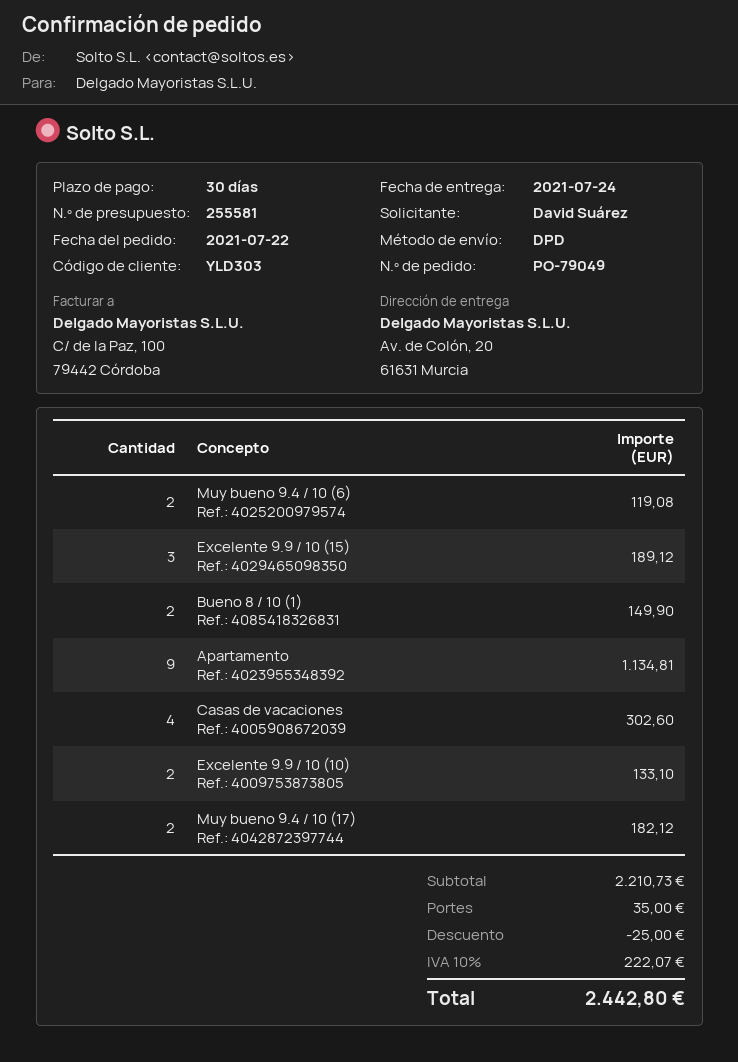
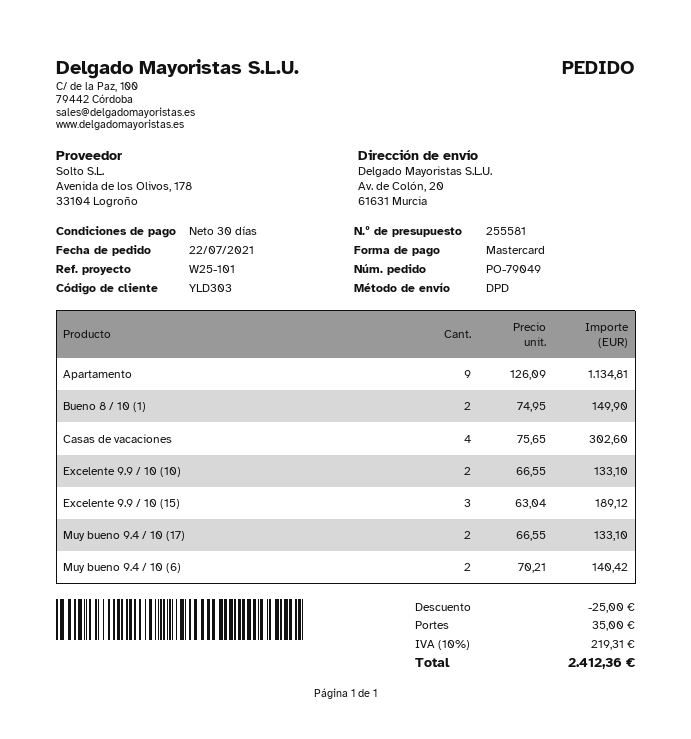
Muy bueno 9.4 / 10 (6): 2 for 119.08 -> 2 for 140.42
Muy bueno 9.4 / 10 (17): 2 for 182.12 -> 2 for 133.10
tax: 10% = 222.07 -> 10% = 219.31
total: 2442.80 -> 2412.36

